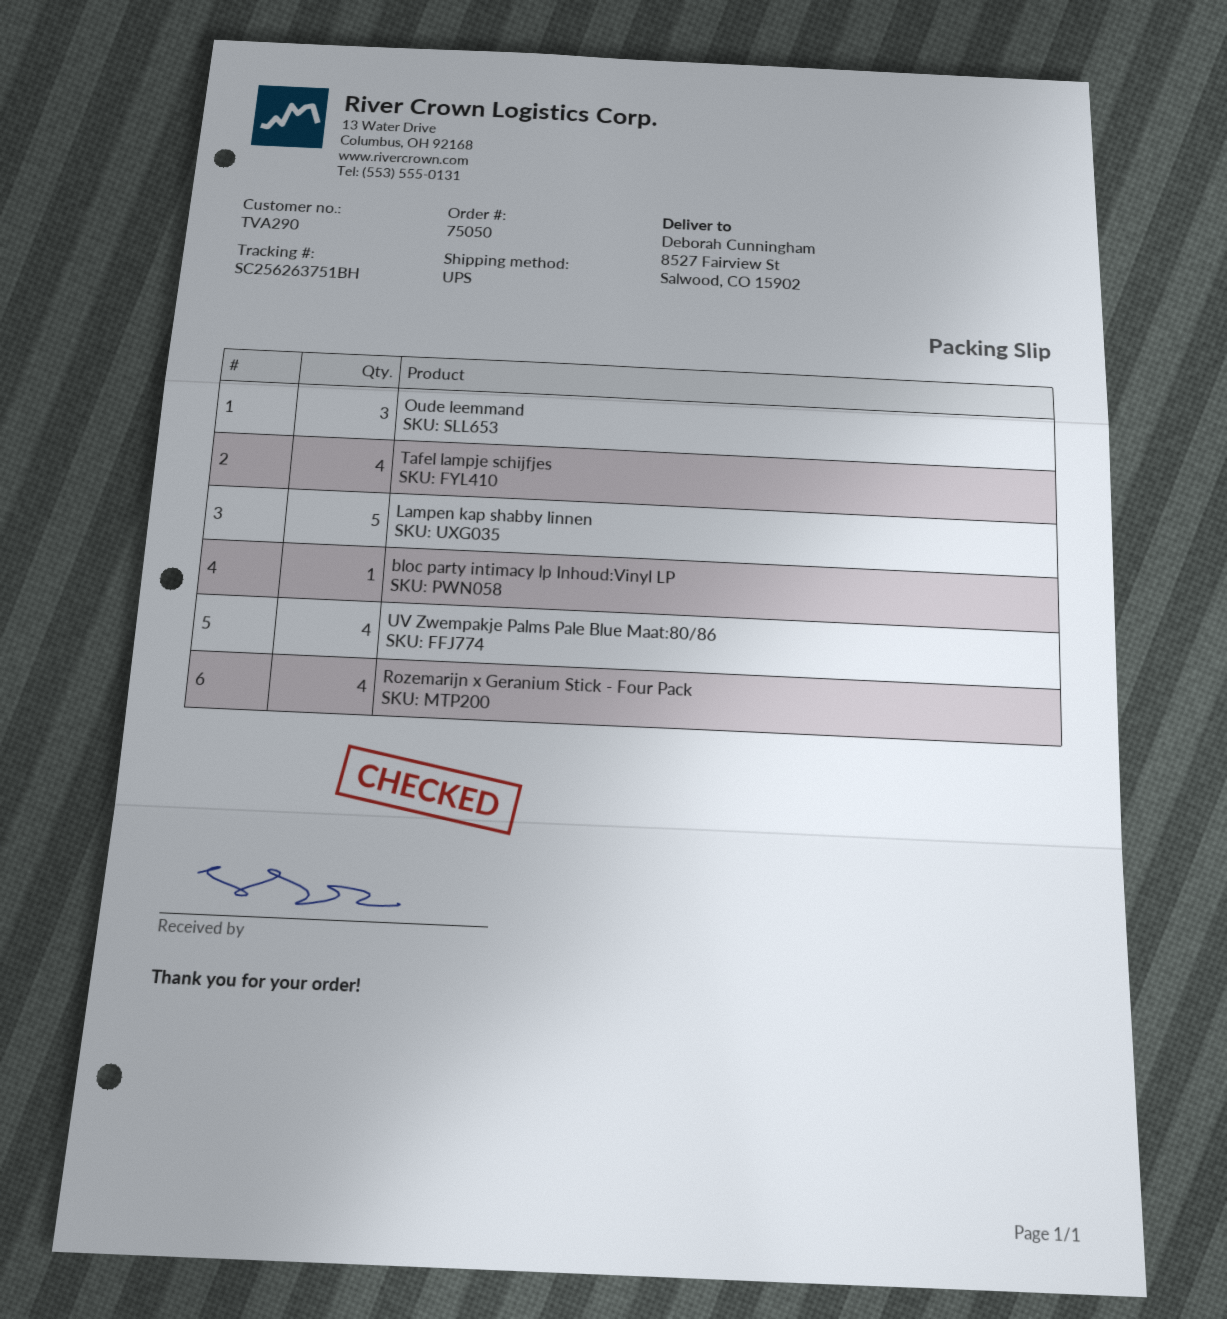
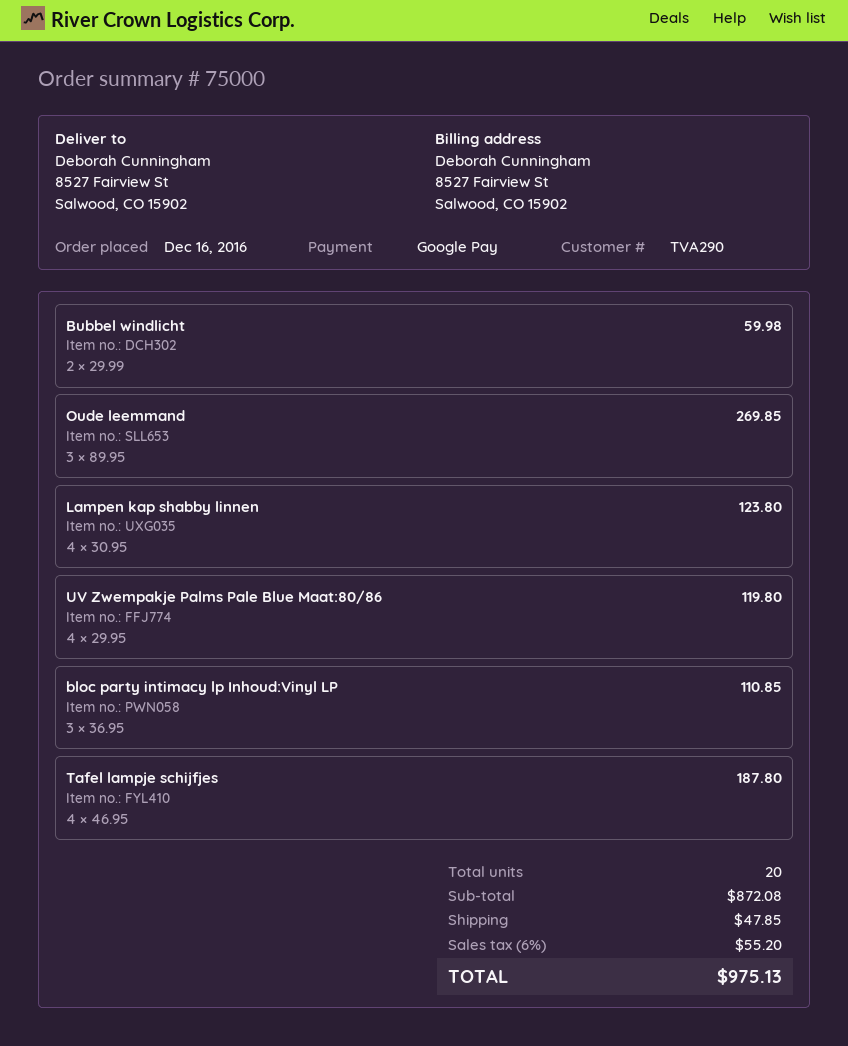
order number: 75050 -> 75000
Lampen kap shabby linnen: 5 -> 4
bloc party intimacy lp Inhoud:Vinyl LP: 1 -> 3
Rozemarijn x Geranium Stick - Four Pack: 4 -> none
Bubbel windlicht: none -> 2

